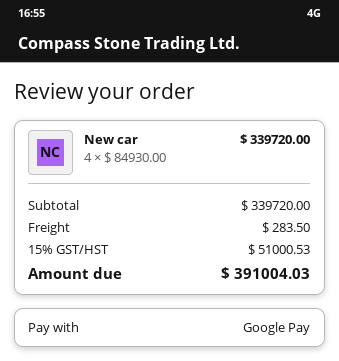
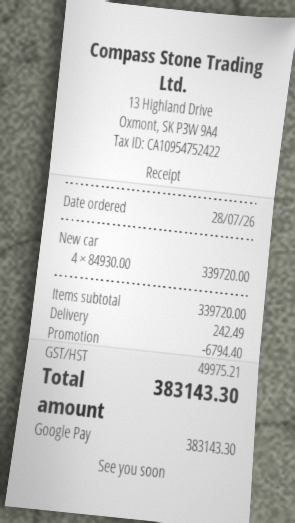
discount: none -> 6794.40
shipping: 283.50 -> 242.49
tax: 51000.53 -> 49975.21
total: 391004.03 -> 383143.30

